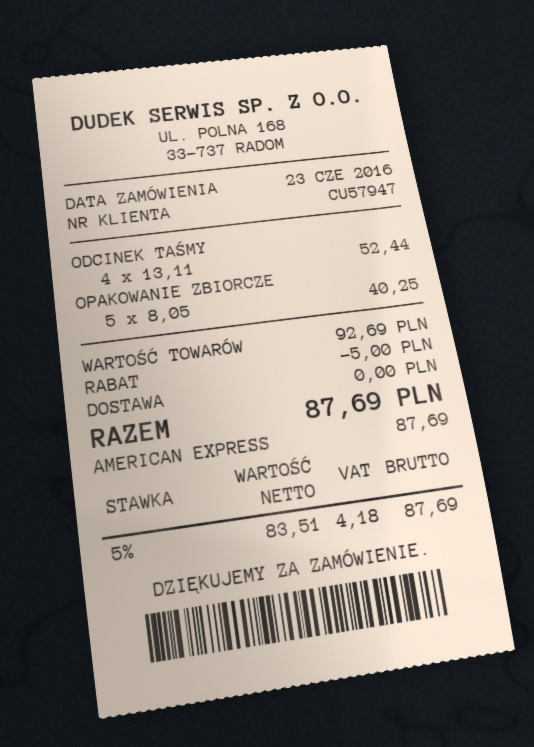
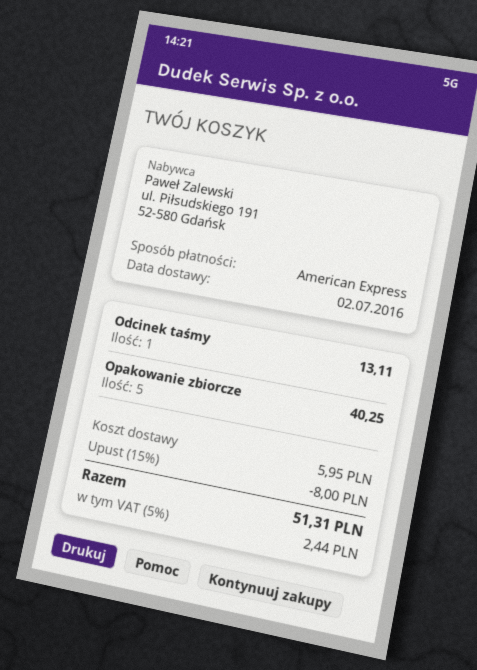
ODCINEK TAŚMY: 4 for 52.44 -> 1 for 13.11
discount: 5.00 -> 8.00
shipping: 0.00 -> 5.95
tax: 5% = 4.18 -> 5% = 2.44
total: 87.69 -> 51.31

